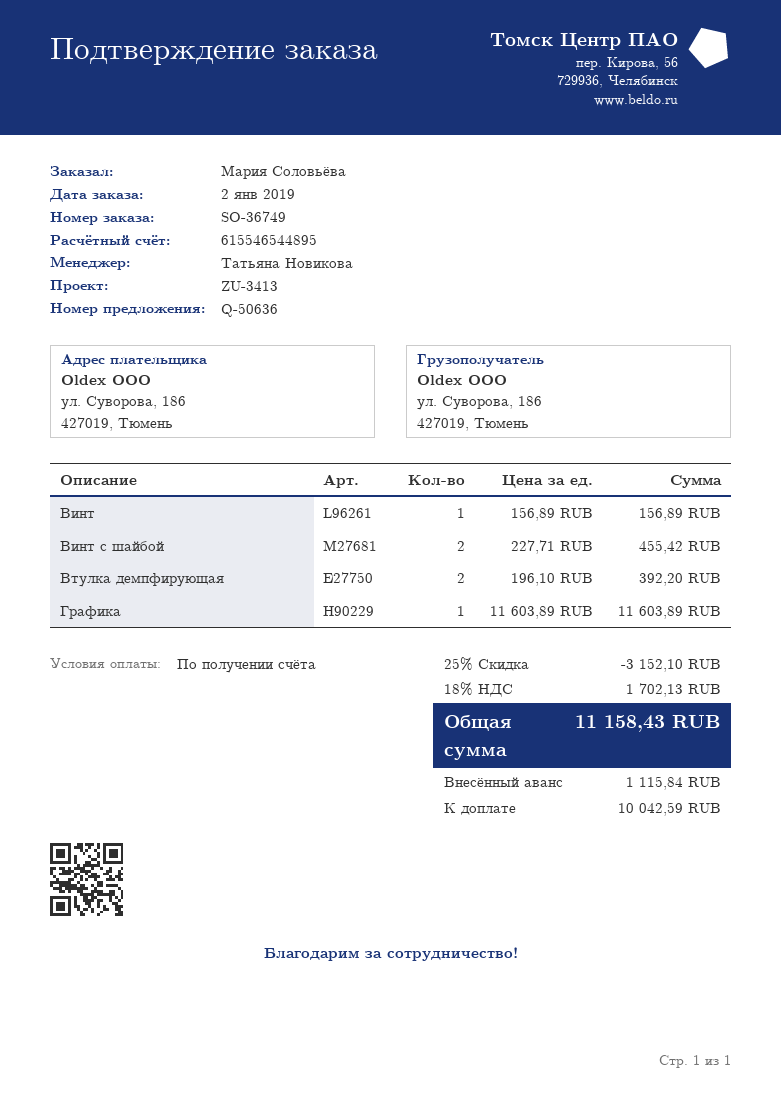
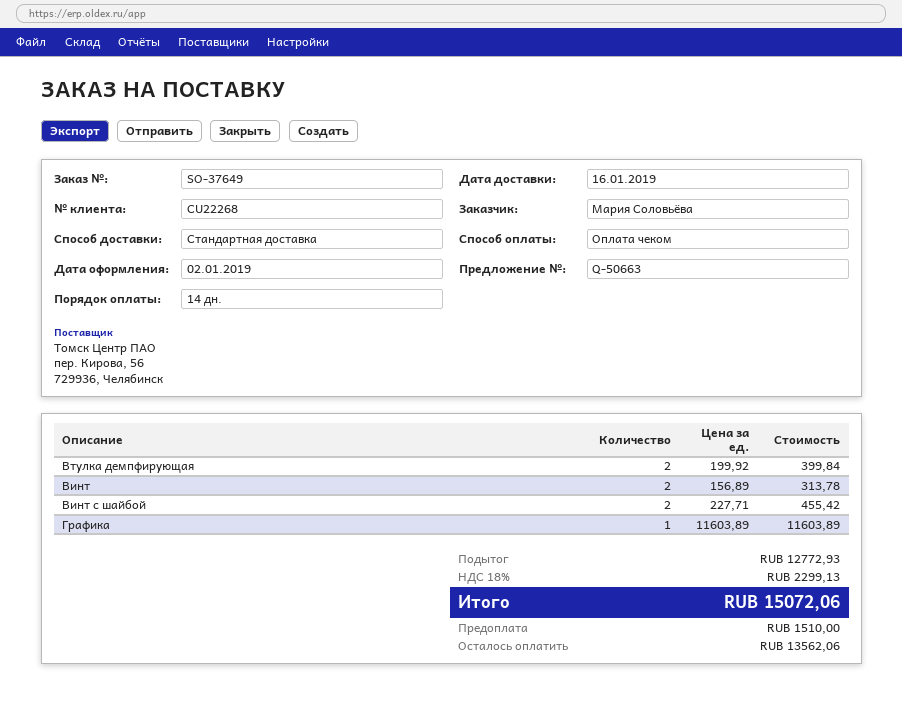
quote number: Q-50636 -> Q-50663
order number: SO-36749 -> SO-37649
payment terms: on receipt -> 14 days
Винт: 1 x 156.89 = 156.89 -> 2 x 156.89 = 313.78
Втулка демпфирующая: 2 x 196.10 = 392.20 -> 2 x 199.92 = 399.84
discount: 25% = 3152.10 -> none
tax: 18% = 1702.13 -> 18% = 2299.13
total: 11158.43 -> 15072.06
deposit: 1115.84 -> 1510.00
balance: 10042.59 -> 13562.06

